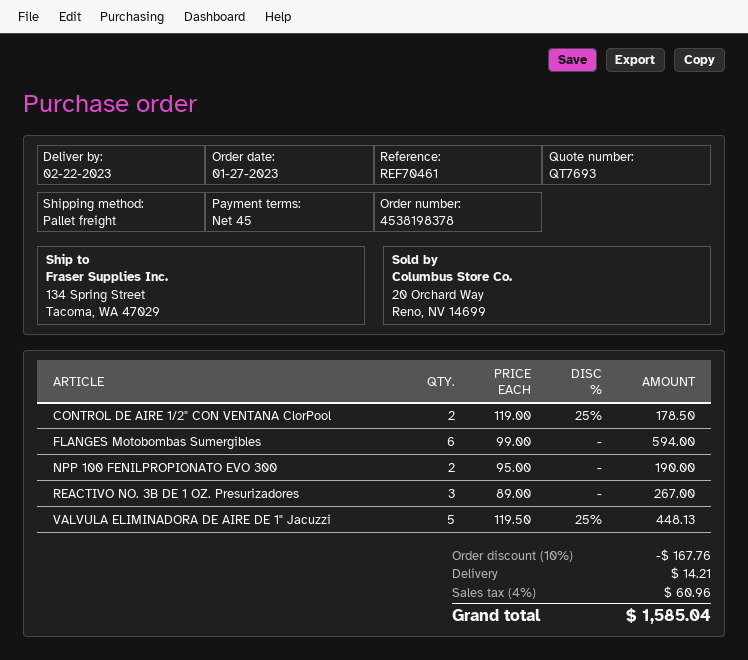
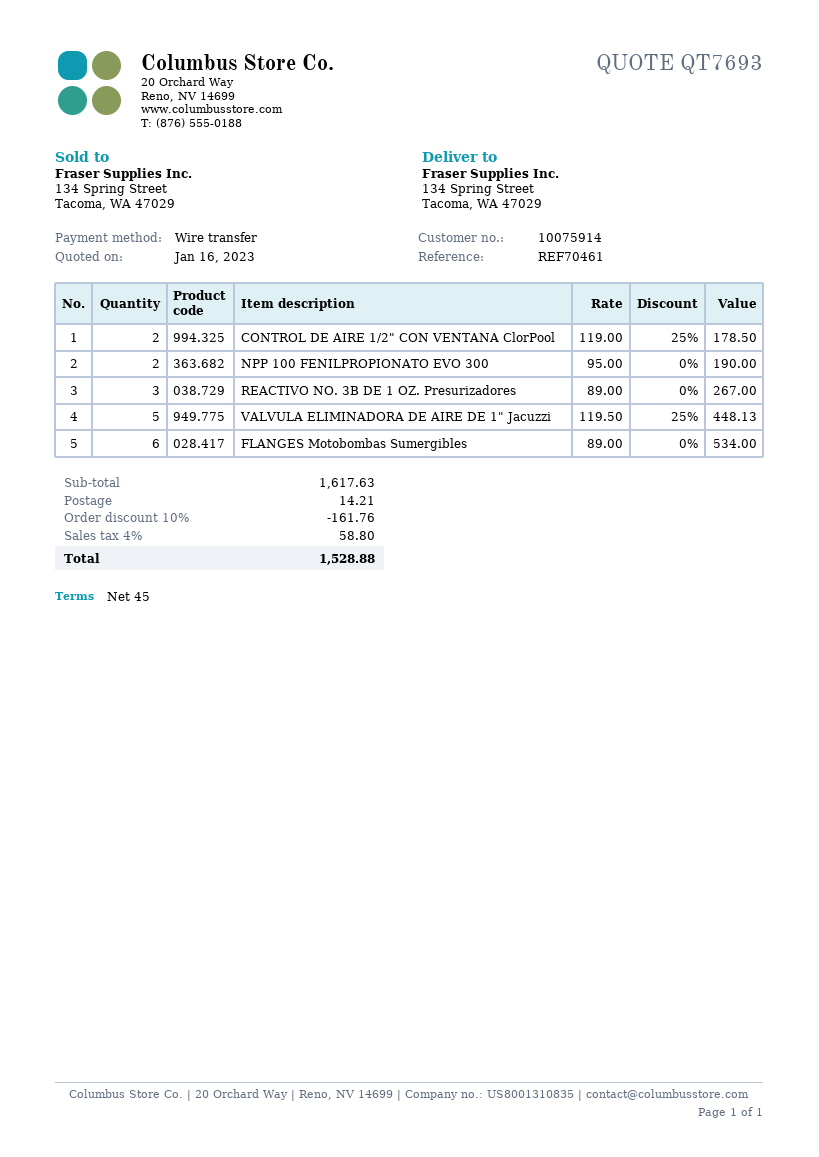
FLANGES Motobombas Sumergibles: 6 x 99.00 = 594.00 -> 6 x 89.00 = 534.00
discount: 10% = 167.76 -> 10% = 161.76
tax: 4% = 60.96 -> 4% = 58.80
total: 1585.04 -> 1528.88

